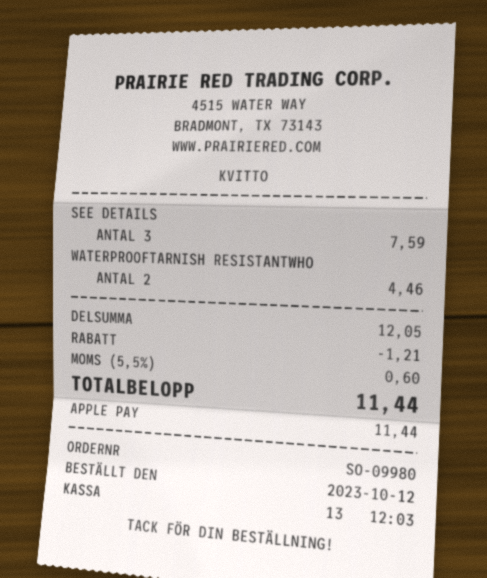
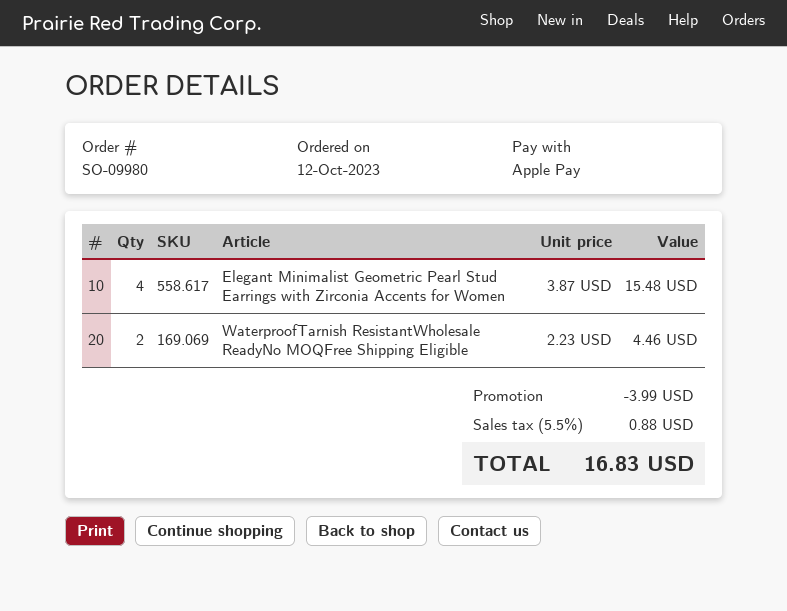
SEE DETAILS: 3 for 7.59 -> none
Elegant Minimalist Geometric Pearl Stud Earrings with Zirconia Accents for Women: none -> 4 for 15.48
discount: 1.21 -> 3.99
tax: 5.5% = 0.60 -> 5.5% = 0.88
total: 11.44 -> 16.83

